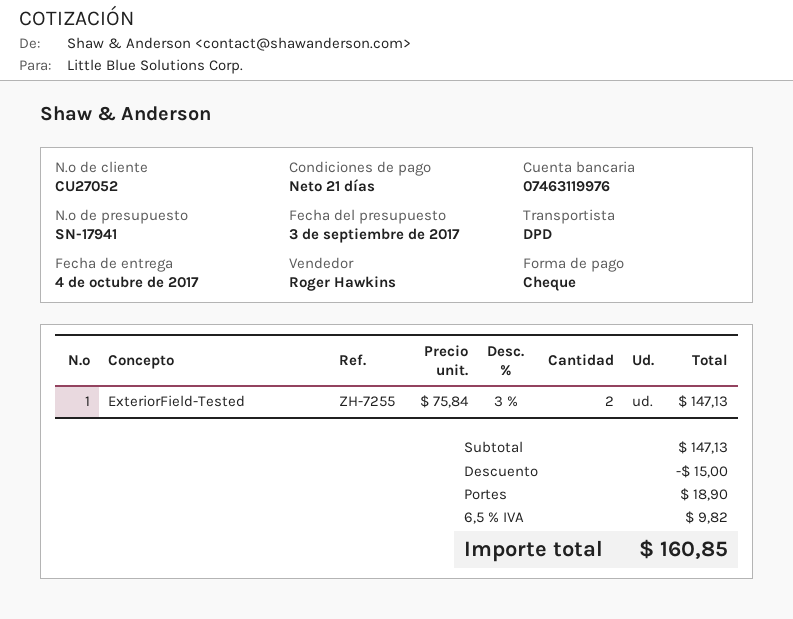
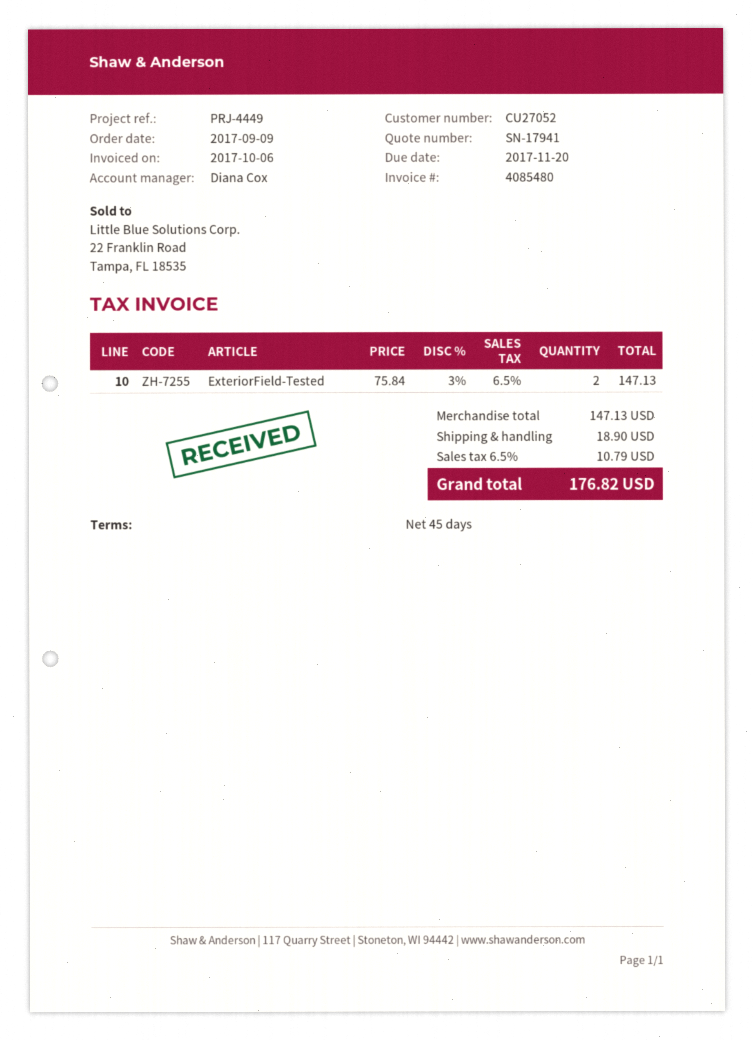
payment terms: 21 days -> 45 days
sales rep: Roger Hawkins -> Diana Cox
discount: 15.00 -> none
tax: 6.5% = 9.82 -> 6.5% = 10.79
total: 160.85 -> 176.82

